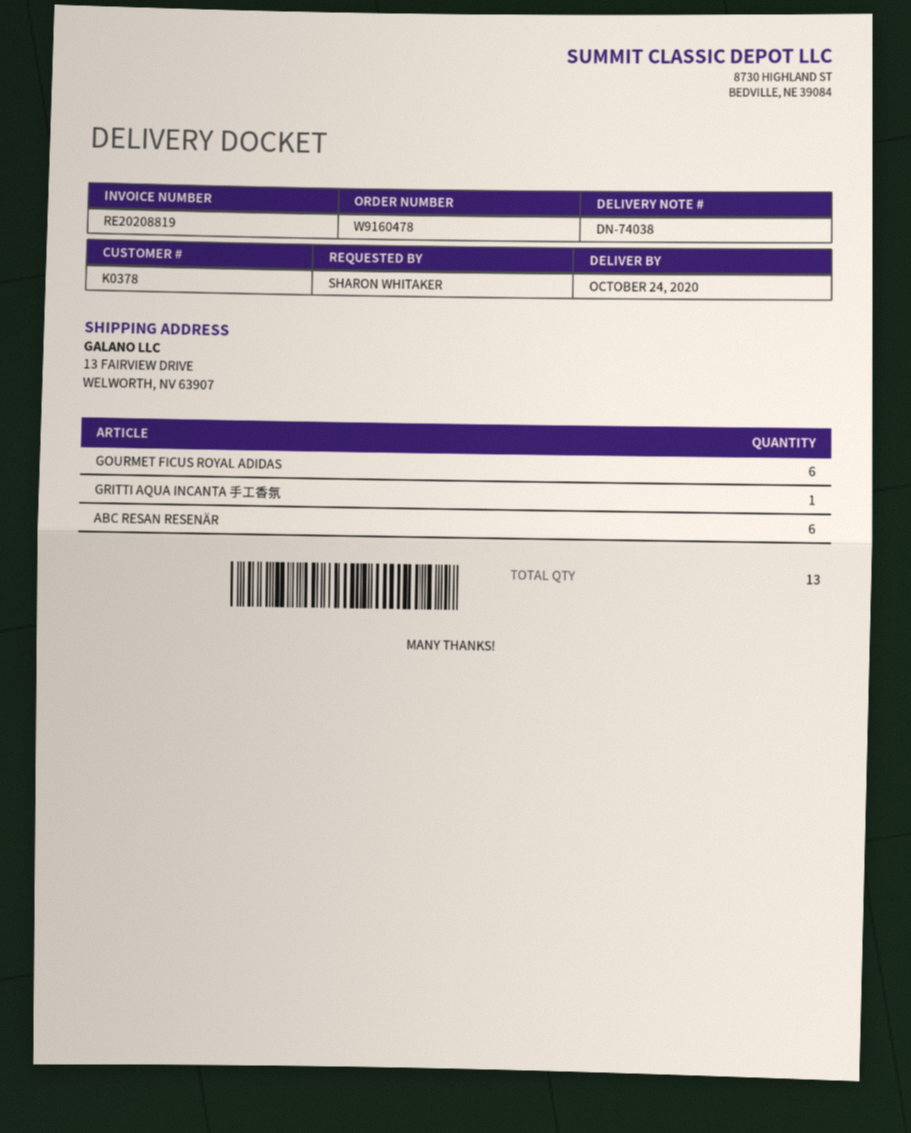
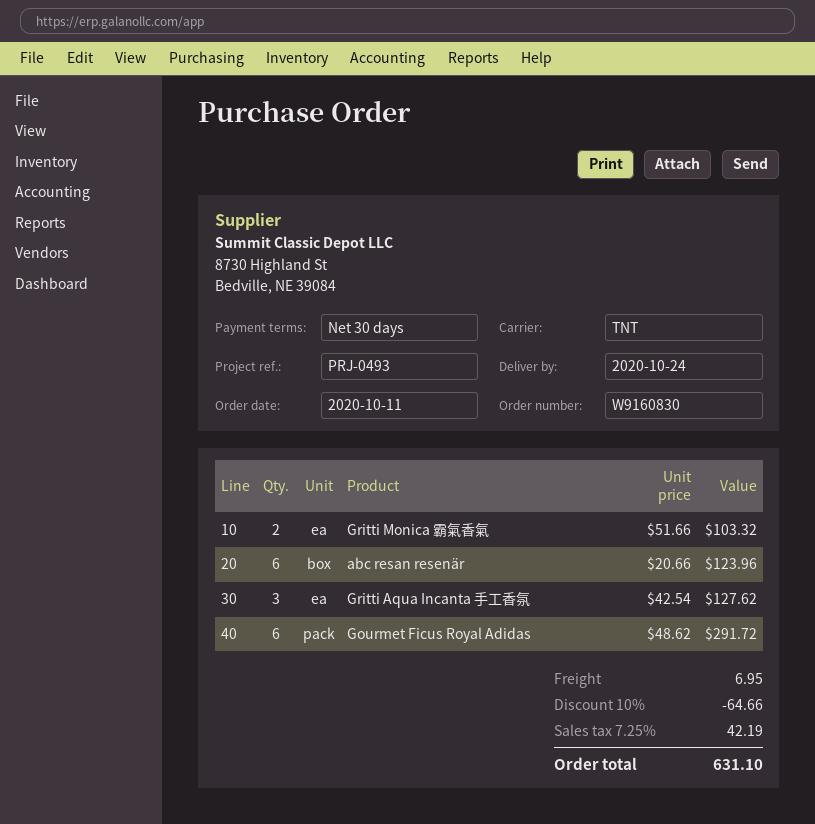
order number: W9160478 -> W9160830
GRITTI AQUA INCANTA 手工香氛: 1 -> 3
Gritti Monica 霸氣香氣: none -> 2

